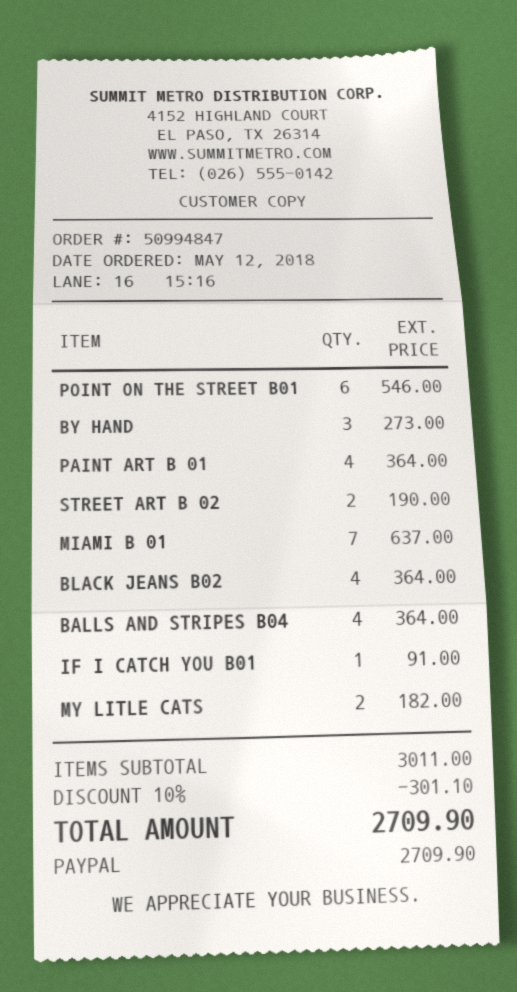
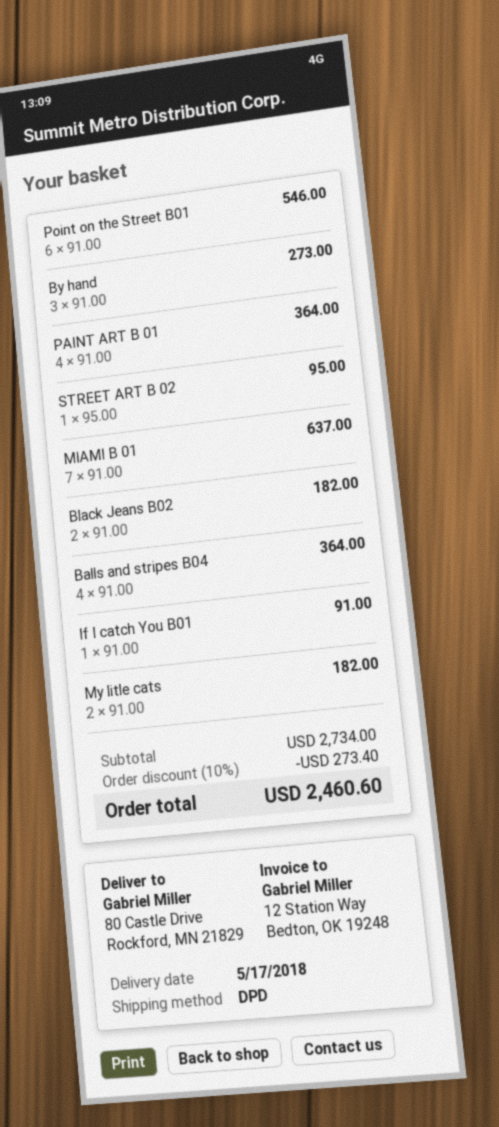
STREET ART B 02: 2 for 190.00 -> 1 for 95.00
BLACK JEANS B02: 4 for 364.00 -> 2 for 182.00
subtotal: 3011.00 -> 2734.00
discount: 10% = 301.10 -> 10% = 273.40
total: 2709.90 -> 2460.60

